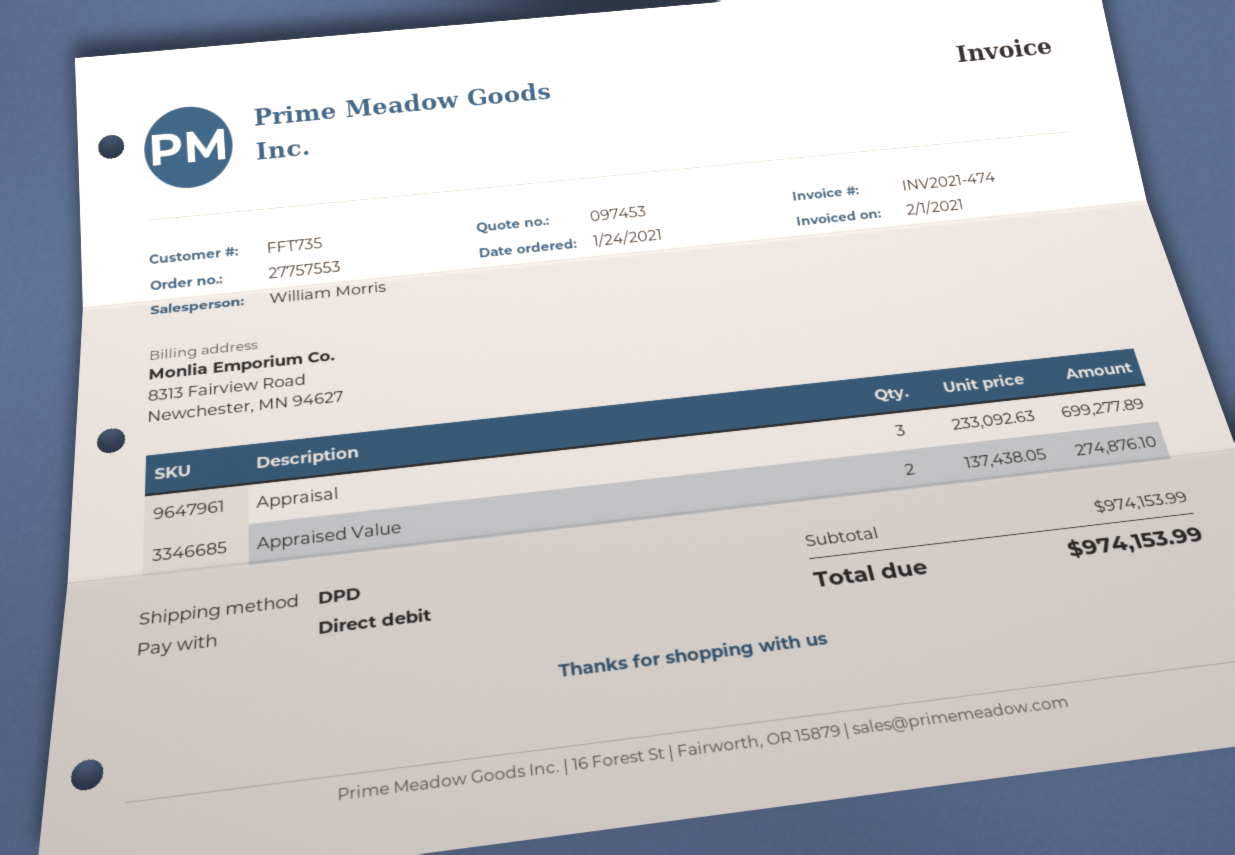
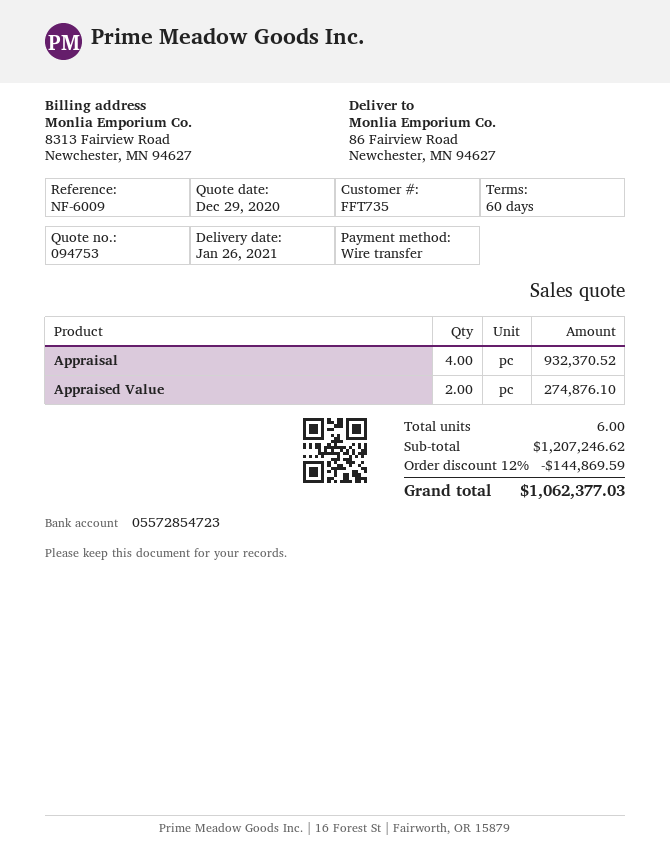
quote number: 097453 -> 094753
payment method: direct debit -> bank transfer
Appraisal: 3 for 699277.89 -> 4 for 932370.52
subtotal: 974153.99 -> 1207246.62
discount: none -> 12% = 144869.59
total: 974153.99 -> 1062377.03

